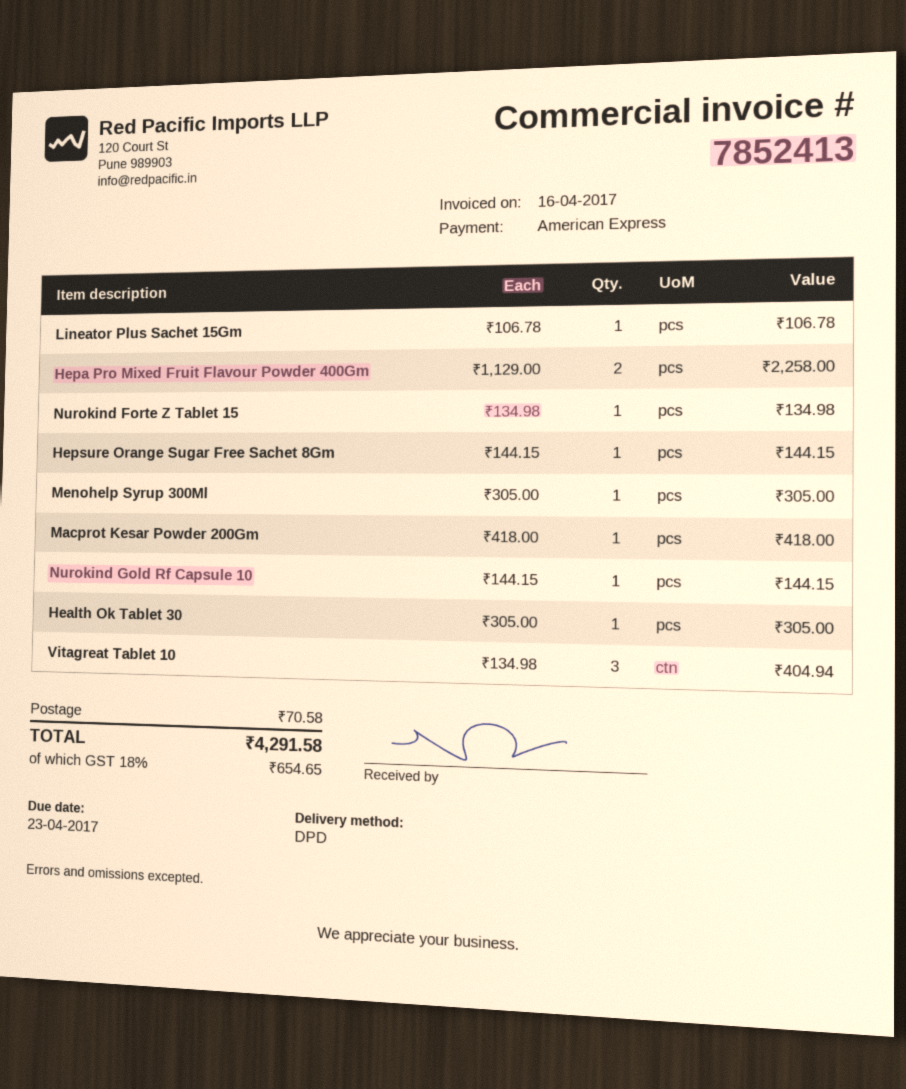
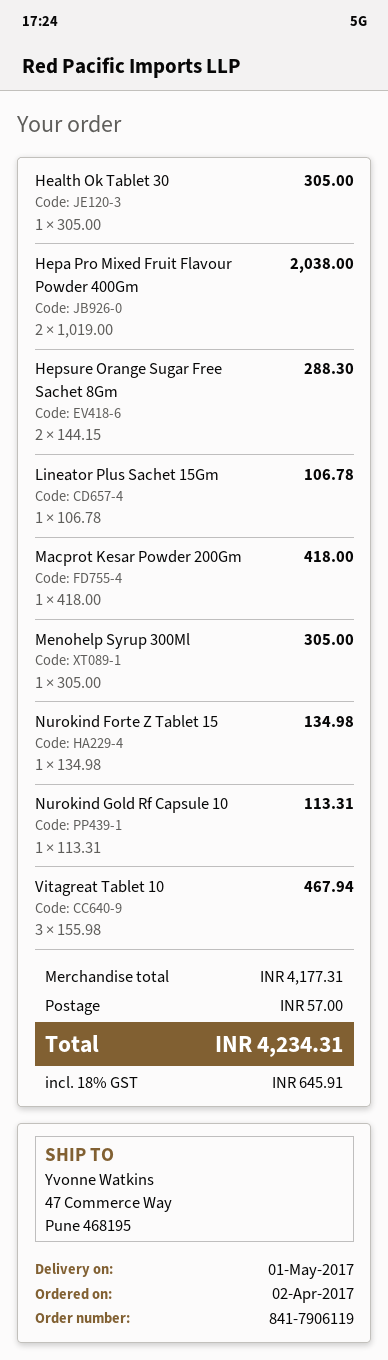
Hepa Pro Mixed Fruit Flavour Powder 400Gm: 2 x 1129.00 = 2258.00 -> 2 x 1019.00 = 2038.00
Hepsure Orange Sugar Free Sachet 8Gm: 1 x 144.15 = 144.15 -> 2 x 144.15 = 288.30
Nurokind Gold Rf Capsule 10: 1 x 144.15 = 144.15 -> 1 x 113.31 = 113.31
Vitagreat Tablet 10: 3 x 134.98 = 404.94 -> 3 x 155.98 = 467.94
shipping: 70.58 -> 57.00
tax: 18% = 654.65 -> 18% = 645.91
total: 4291.58 -> 4234.31

